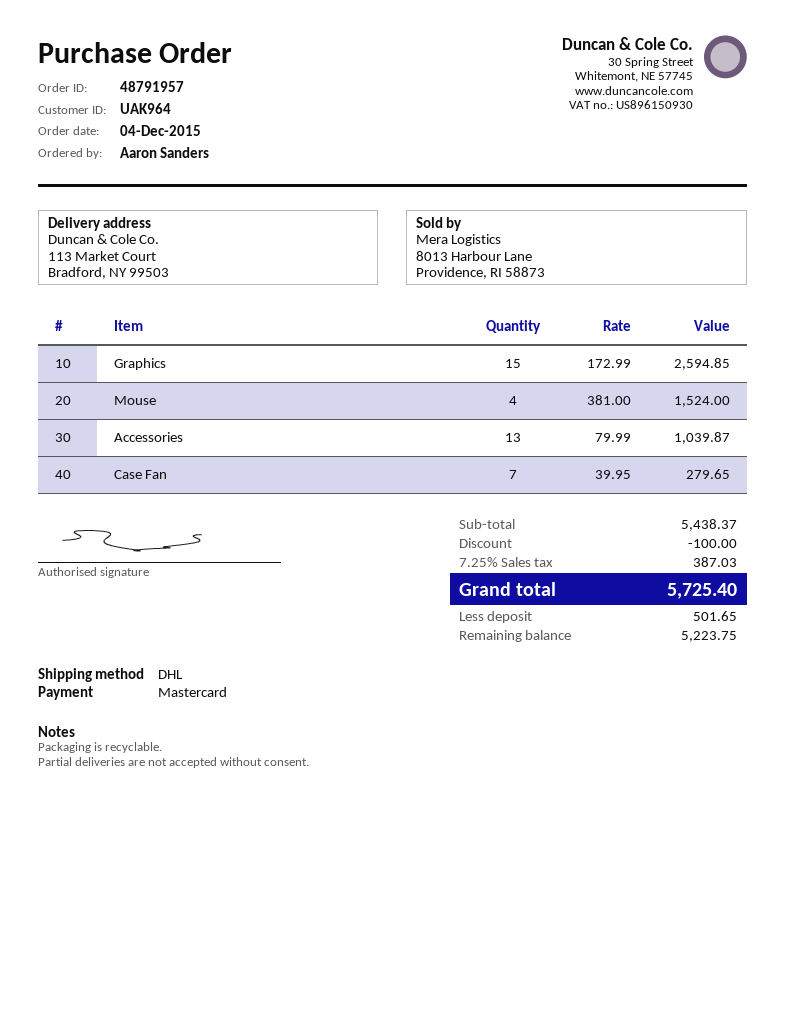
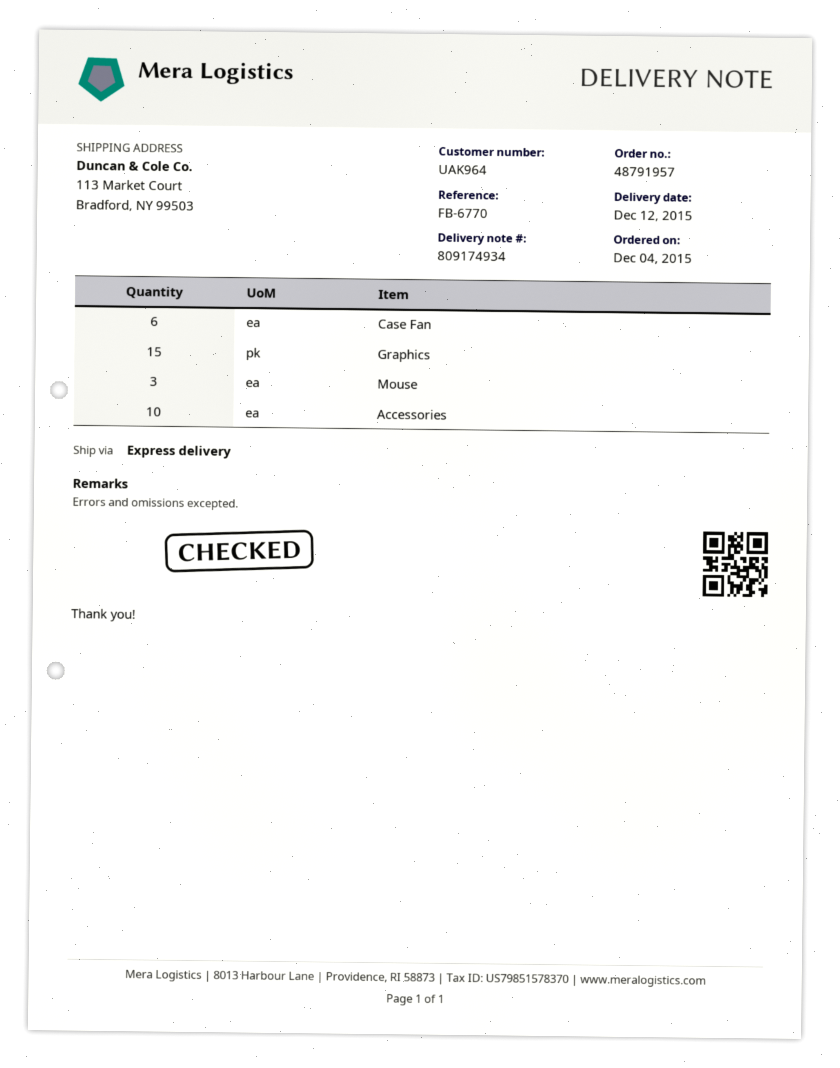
shipping method: DHL -> express
Mouse: 4 -> 3
Accessories: 13 -> 10
Case Fan: 7 -> 6

